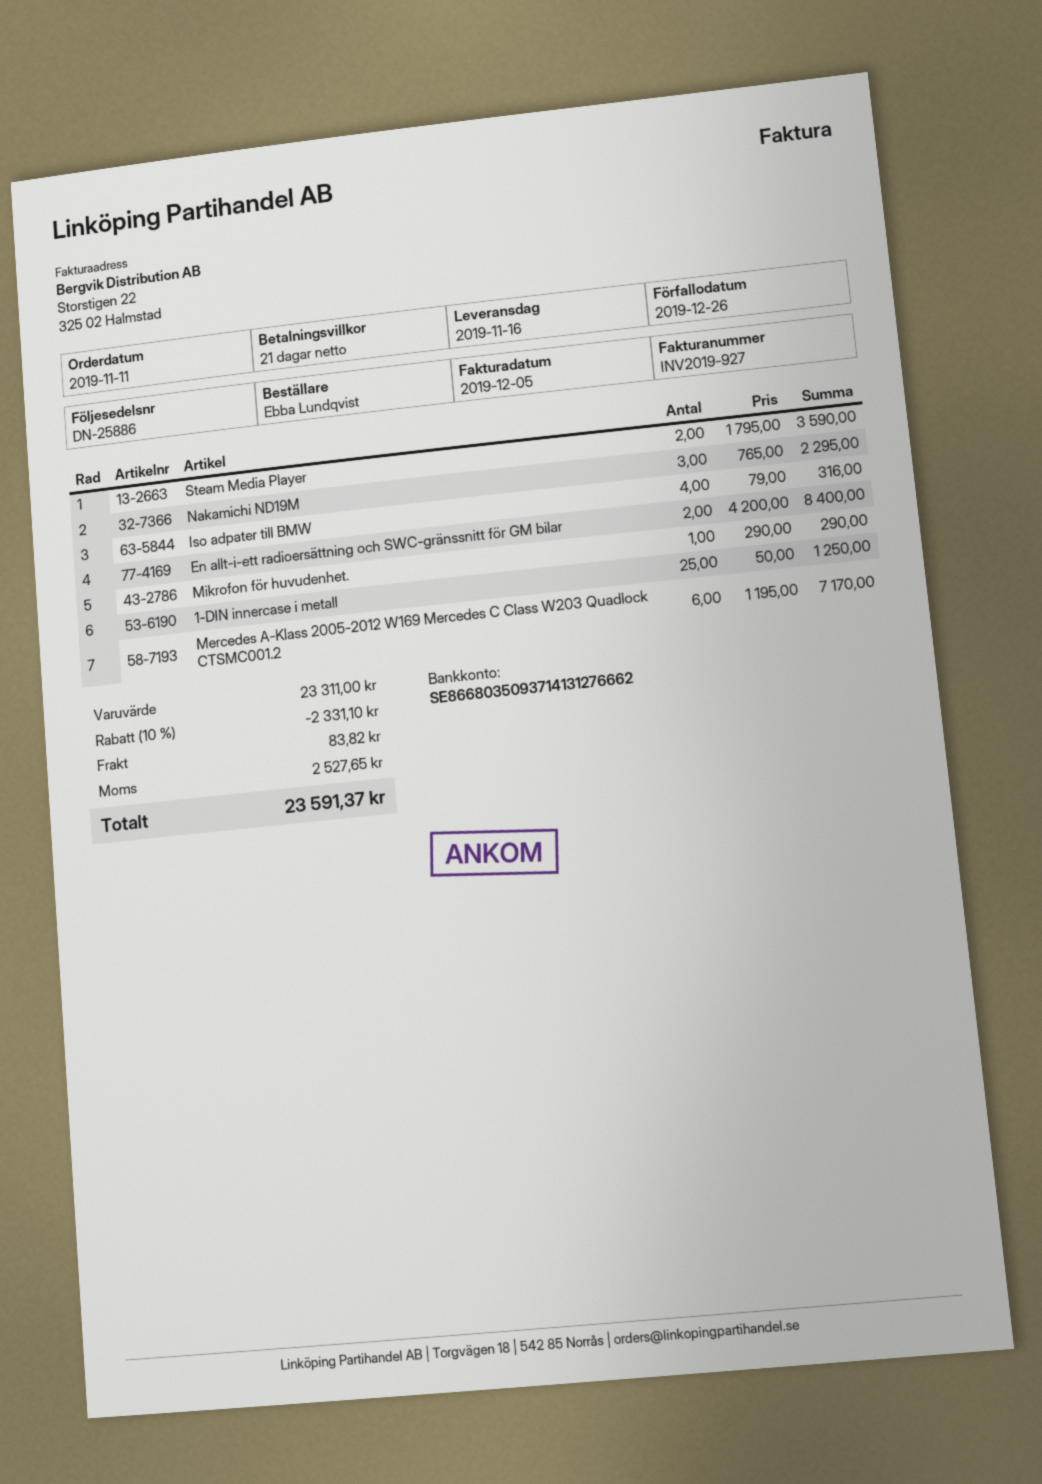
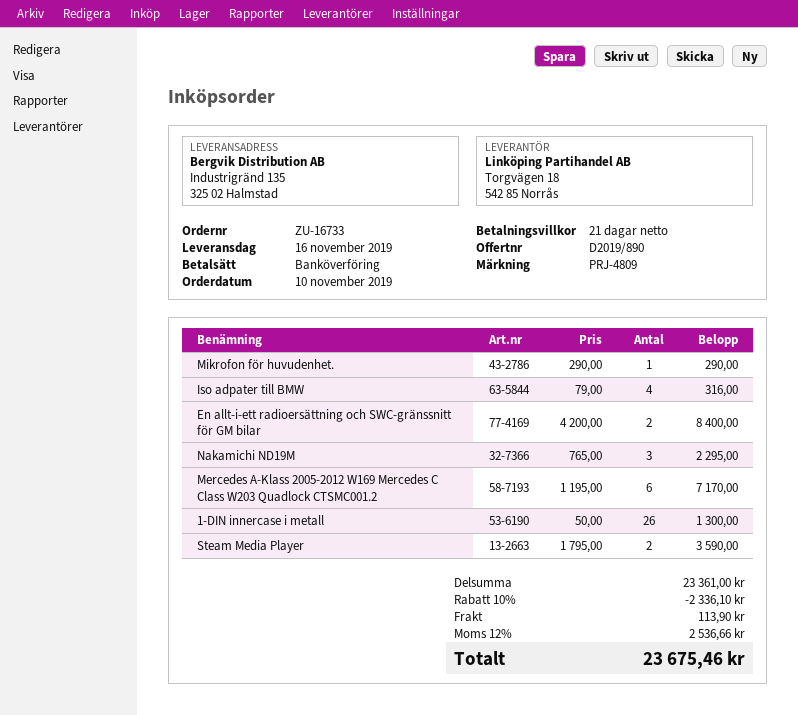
order date: 2019-11-11 -> 2019-11-10
1-DIN innercase i metall: 25 x 50.00 = 1250.00 -> 26 x 50.00 = 1300.00
subtotal: 23311.00 -> 23361.00
discount: 10% = 2331.10 -> 10% = 2336.10
shipping: 83.82 -> 113.90
tax: 2527.65 -> 2536.66
total: 23591.37 -> 23675.46

